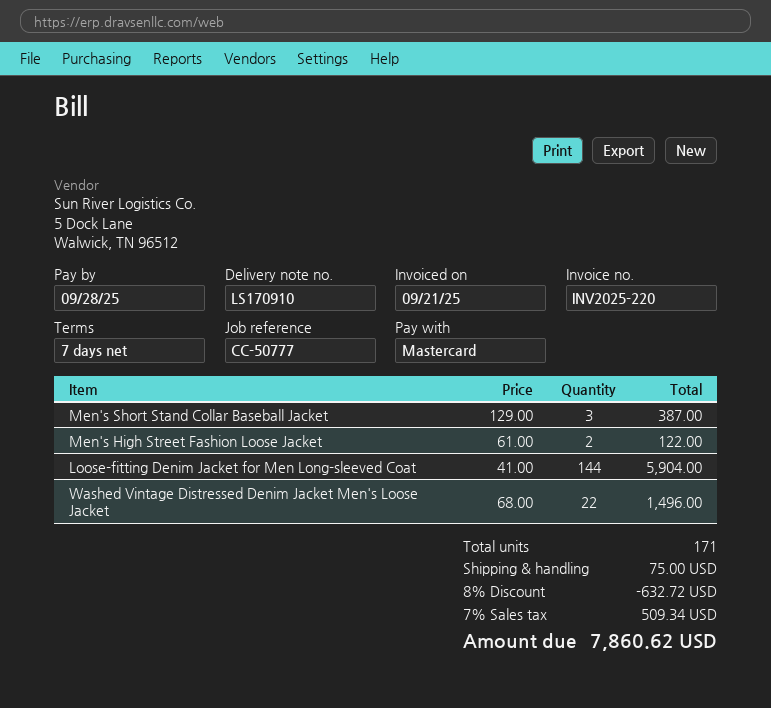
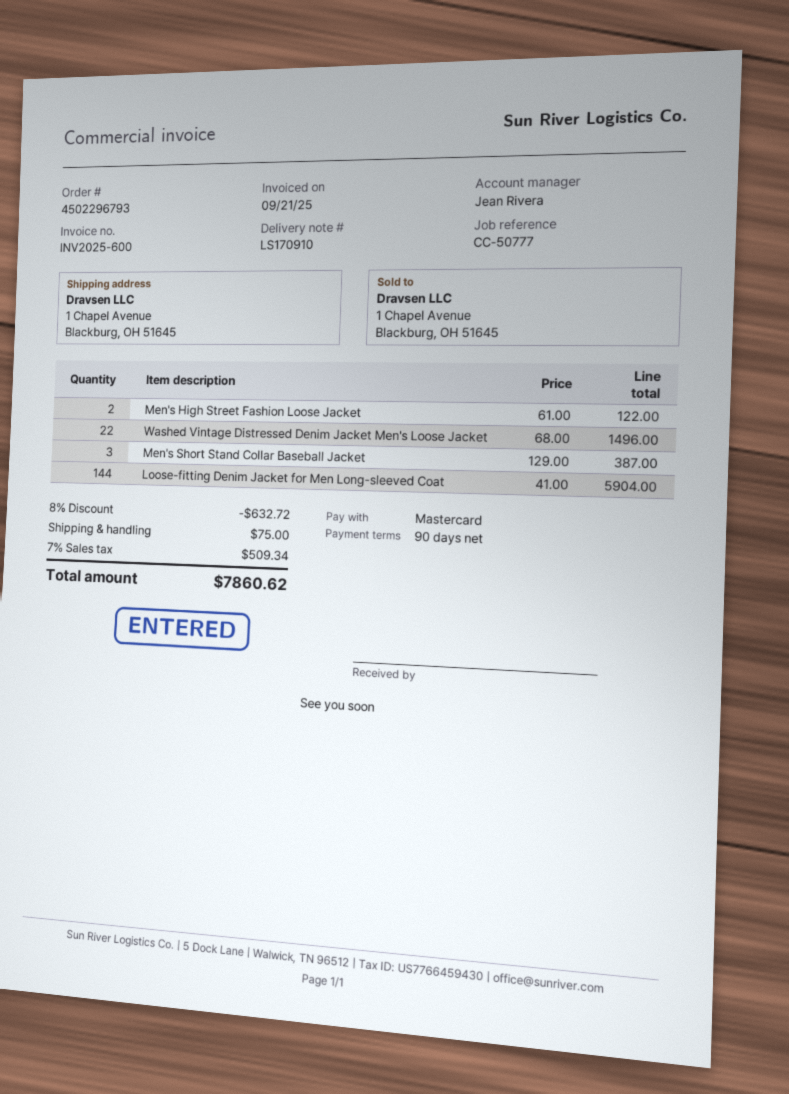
invoice number: INV2025-220 -> INV2025-600
payment terms: 7 days -> 90 days

